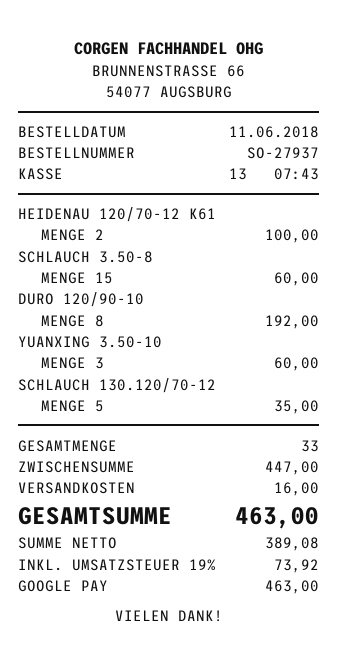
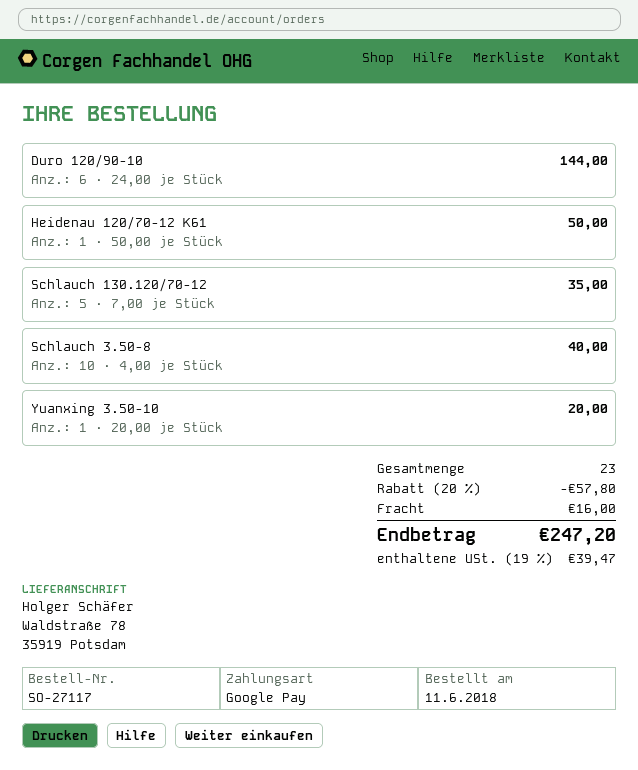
order number: SO-27937 -> SO-27117
HEIDENAU 120/70-12 K61: 2 for 100.00 -> 1 for 50.00
SCHLAUCH 3.50-8: 15 for 60.00 -> 10 for 40.00
DURO 120/90-10: 8 for 192.00 -> 6 for 144.00
YUANXING 3.50-10: 3 for 60.00 -> 1 for 20.00
total quantity: 33 -> 23
discount: none -> 20% = 57.80
tax: 19% = 73.92 -> 19% = 39.47
total: 463.00 -> 247.20

